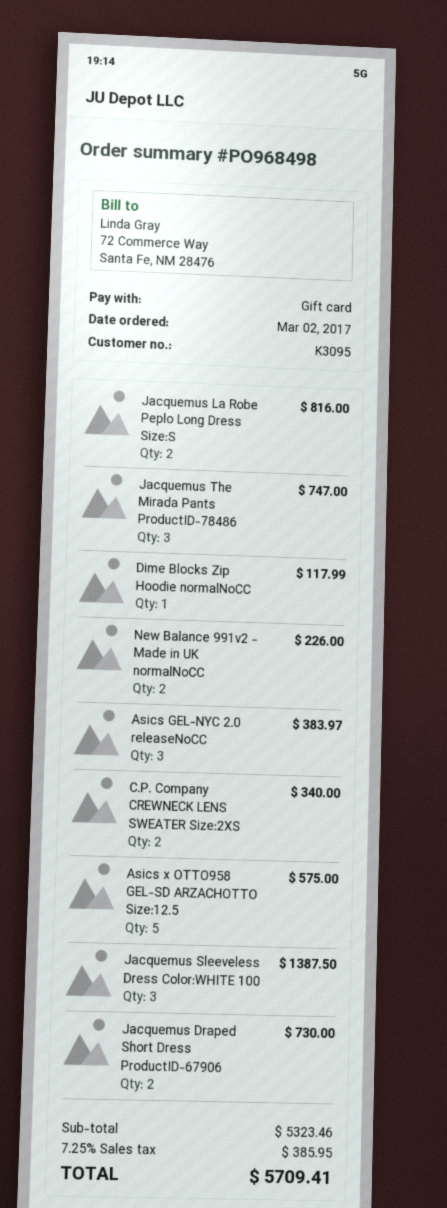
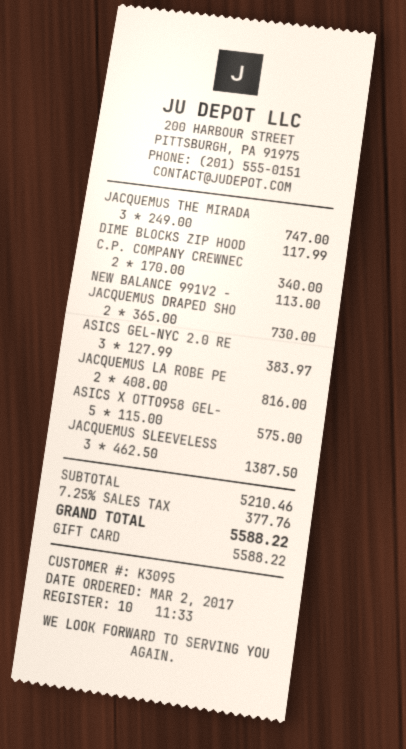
New Balance 991v2 - Made in UK normalNoCC: 2 for 226.00 -> 1 for 113.00
subtotal: 5323.46 -> 5210.46
tax: 7.25% = 385.95 -> 7.25% = 377.76
total: 5709.41 -> 5588.22

